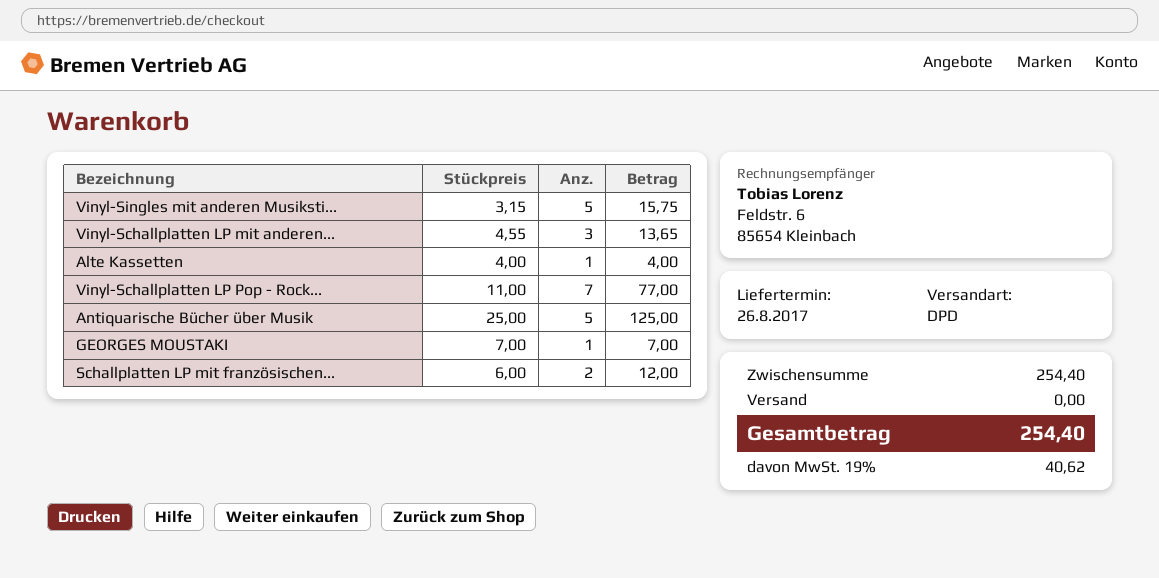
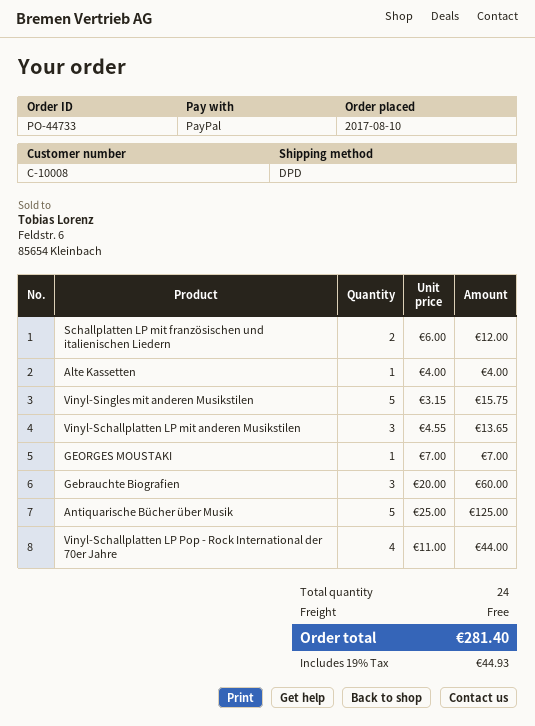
Vinyl-Schallplatten LP Pop - Rock...: 7 x 11.00 = 77.00 -> 4 x 11.00 = 44.00
Gebrauchte Biografien: none -> 3 x 20.00 = 60.00
tax: 19% = 40.62 -> 19% = 44.93
total: 254.40 -> 281.40

